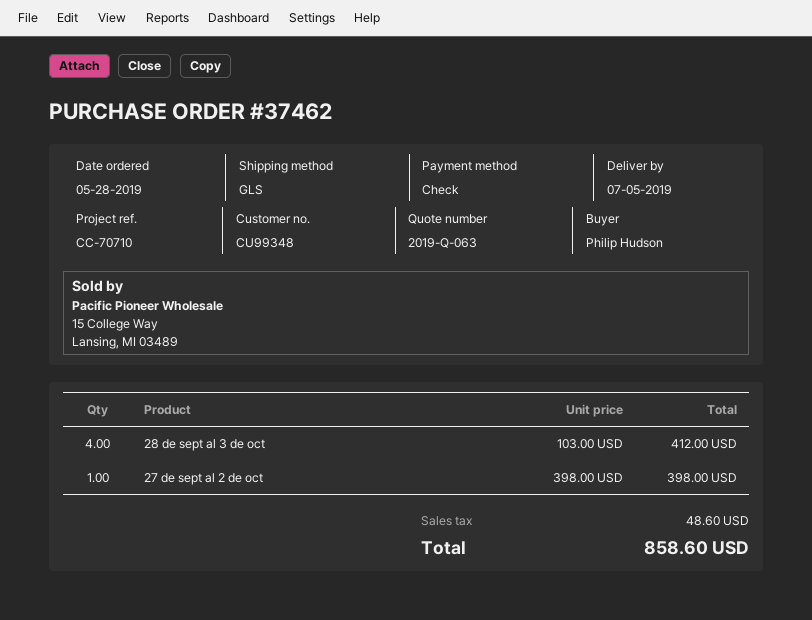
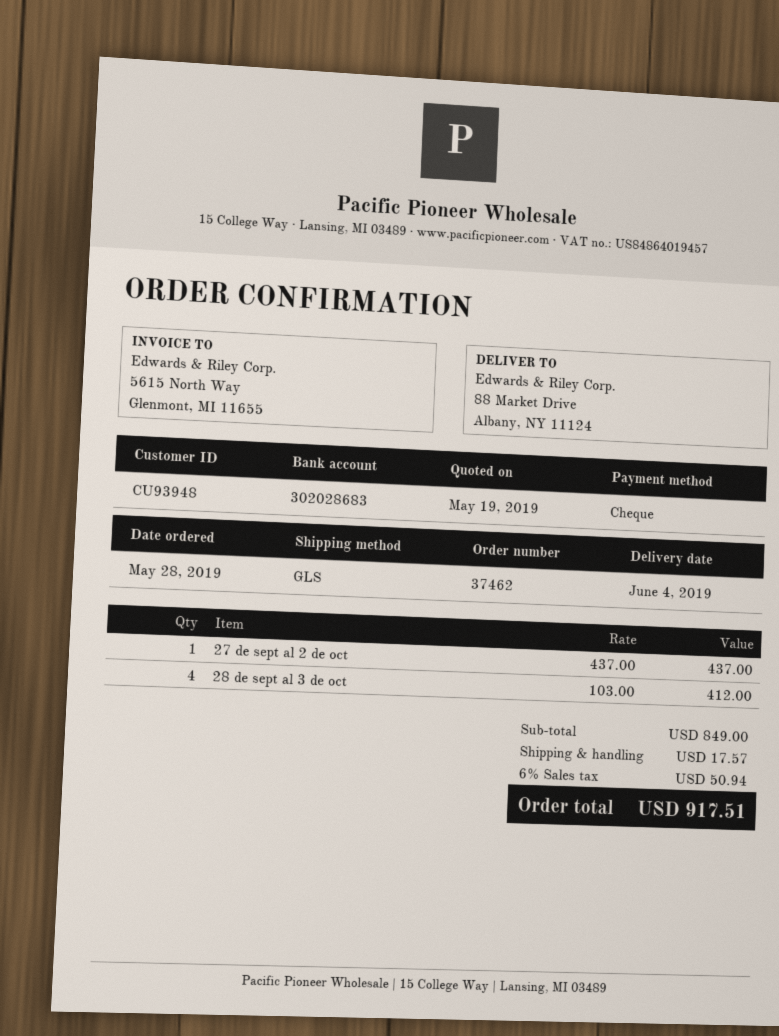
delivery date: 2019-07-05 -> 2019-06-04
customer number: CU99348 -> CU93948
27 de sept al 2 de oct: 1 x 398.00 = 398.00 -> 1 x 437.00 = 437.00
shipping: none -> 17.57
tax: 48.60 -> 50.94
total: 858.60 -> 917.51

